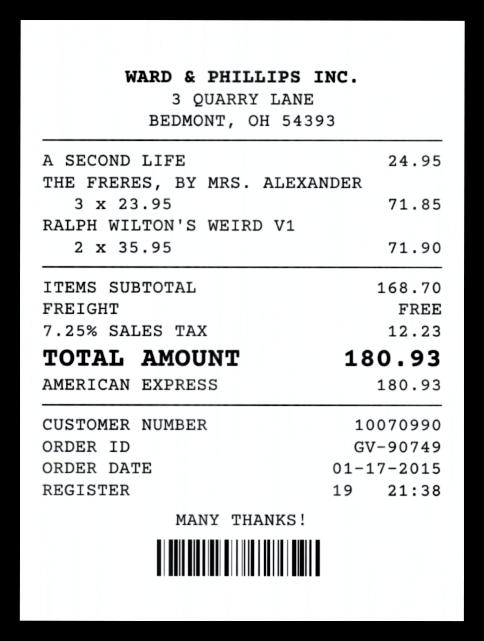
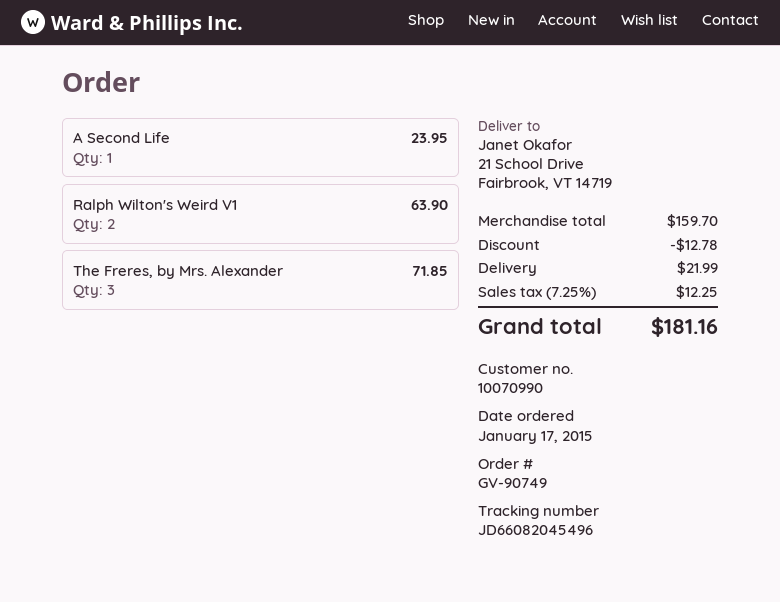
A SECOND LIFE: 1 for 24.95 -> 1 for 23.95
RALPH WILTON'S WEIRD V1: 2 for 71.90 -> 2 for 63.90
subtotal: 168.70 -> 159.70
discount: none -> 12.78
shipping: 0.00 -> 21.99
tax: 7.25% = 12.23 -> 7.25% = 12.25
total: 180.93 -> 181.16

